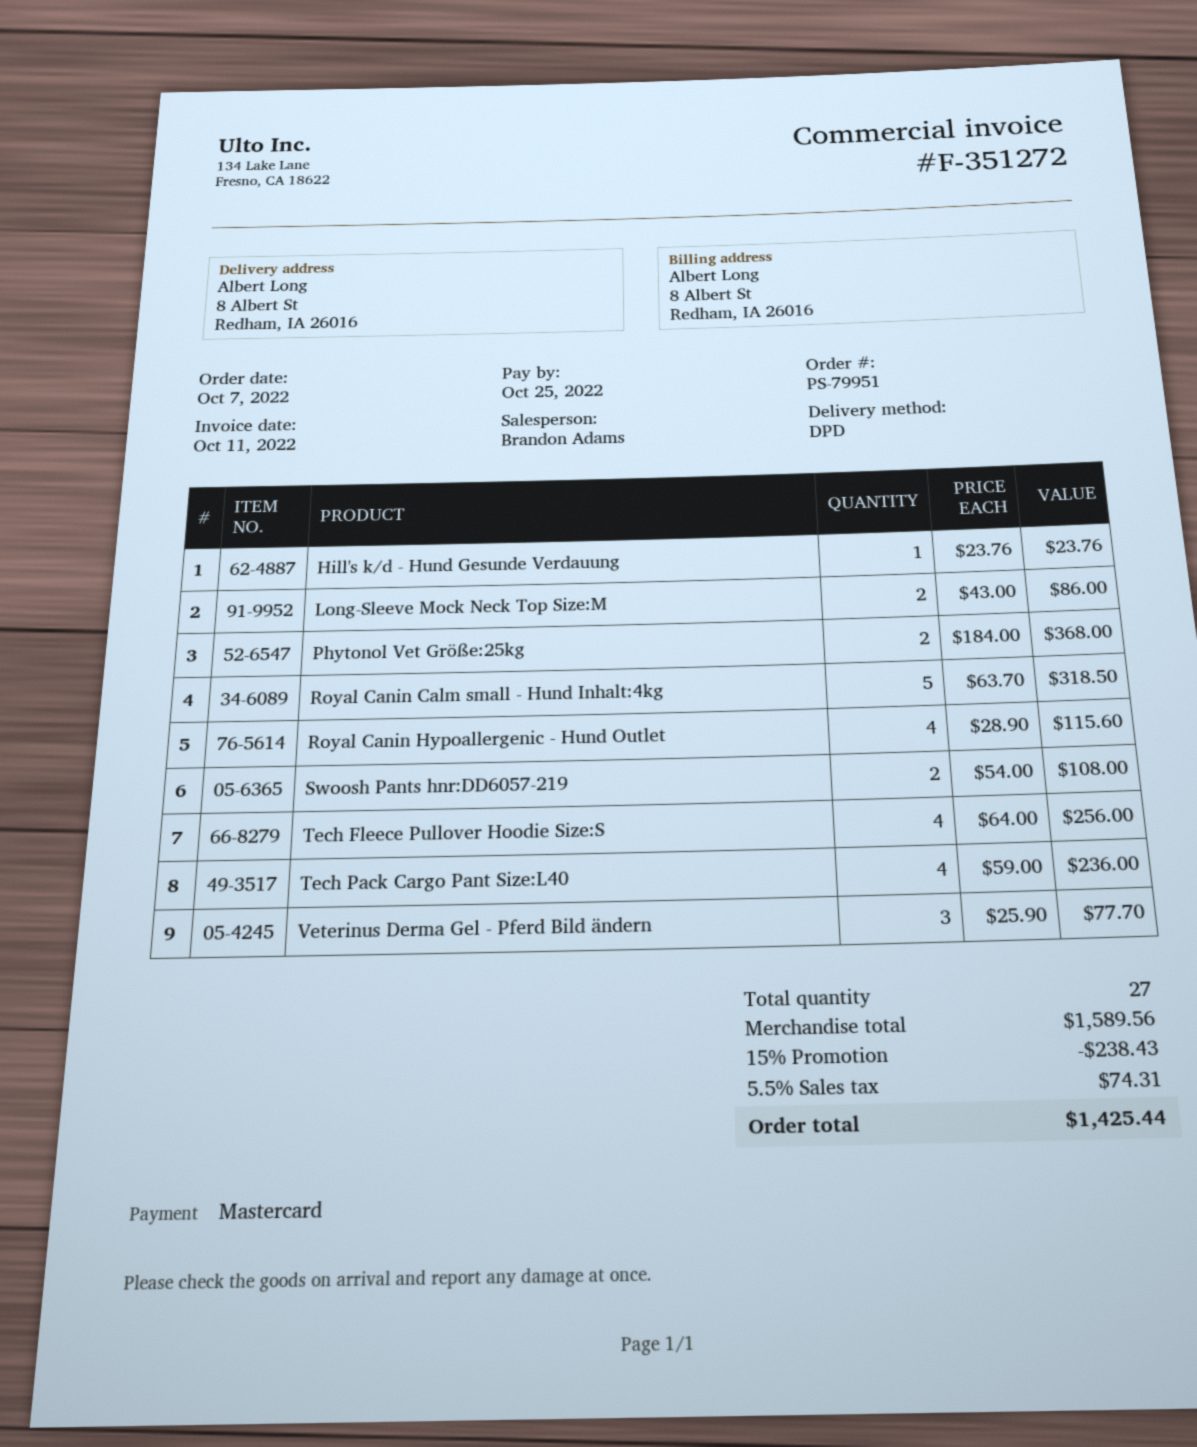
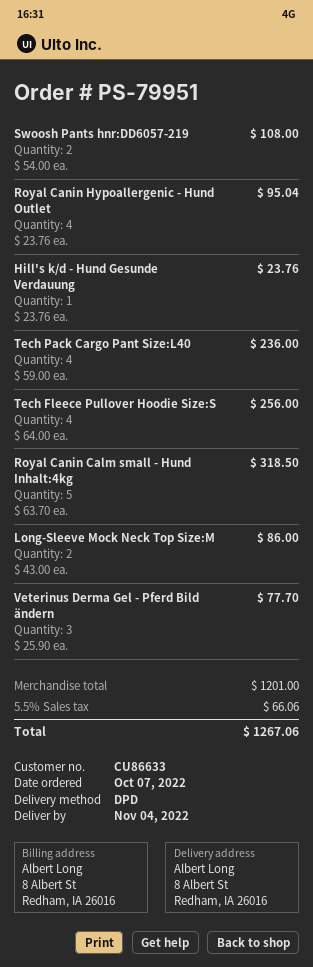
Phytonol Vet Größe:25kg: 2 x 184.00 = 368.00 -> none
Royal Canin Hypoallergenic - Hund Outlet: 4 x 28.90 = 115.60 -> 4 x 23.76 = 95.04
subtotal: 1589.56 -> 1201.00
discount: 15% = 238.43 -> none
tax: 5.5% = 74.31 -> 5.5% = 66.06
total: 1425.44 -> 1267.06

